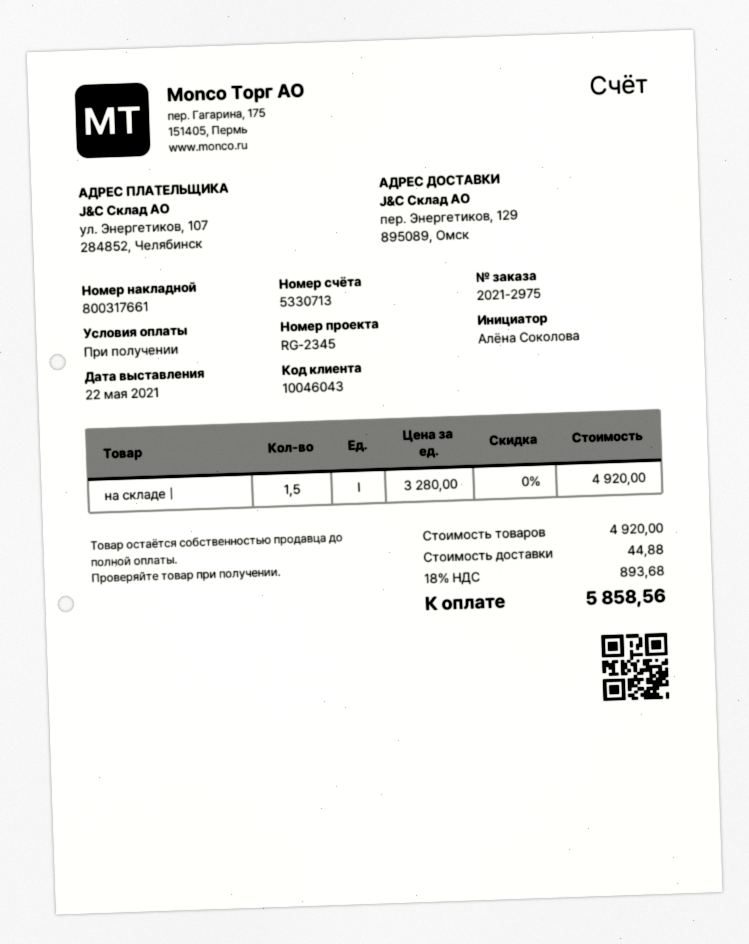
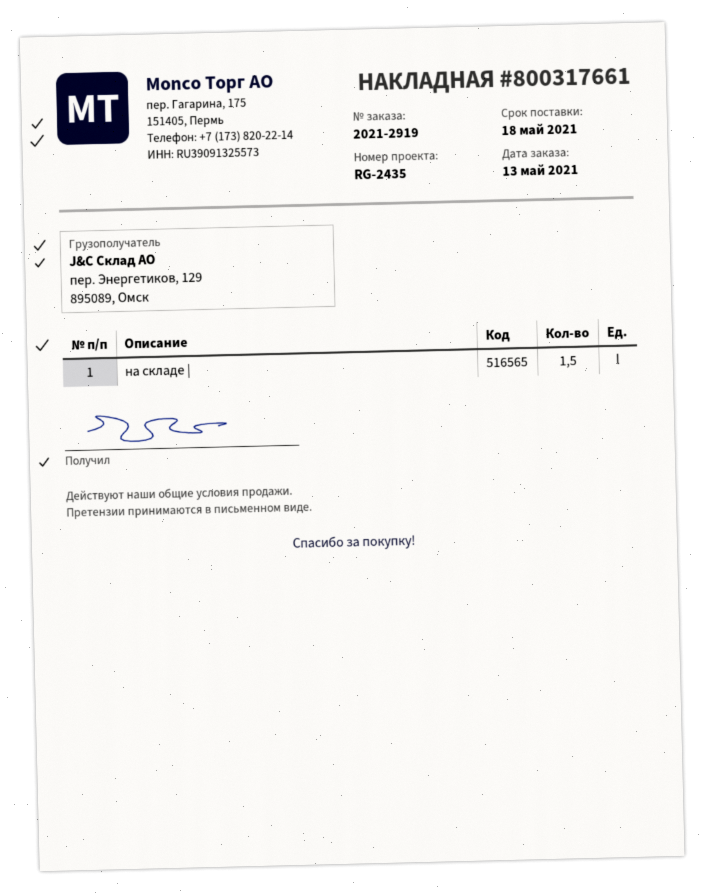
order number: 2021-2975 -> 2021-2919
reference: RG-2345 -> RG-2435

